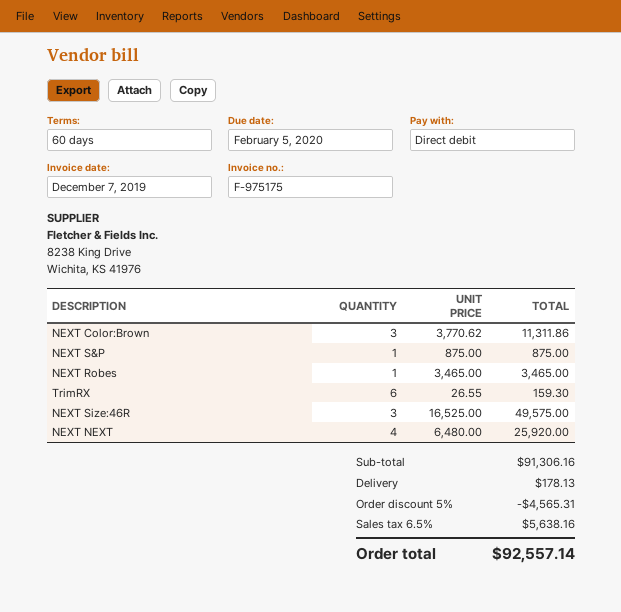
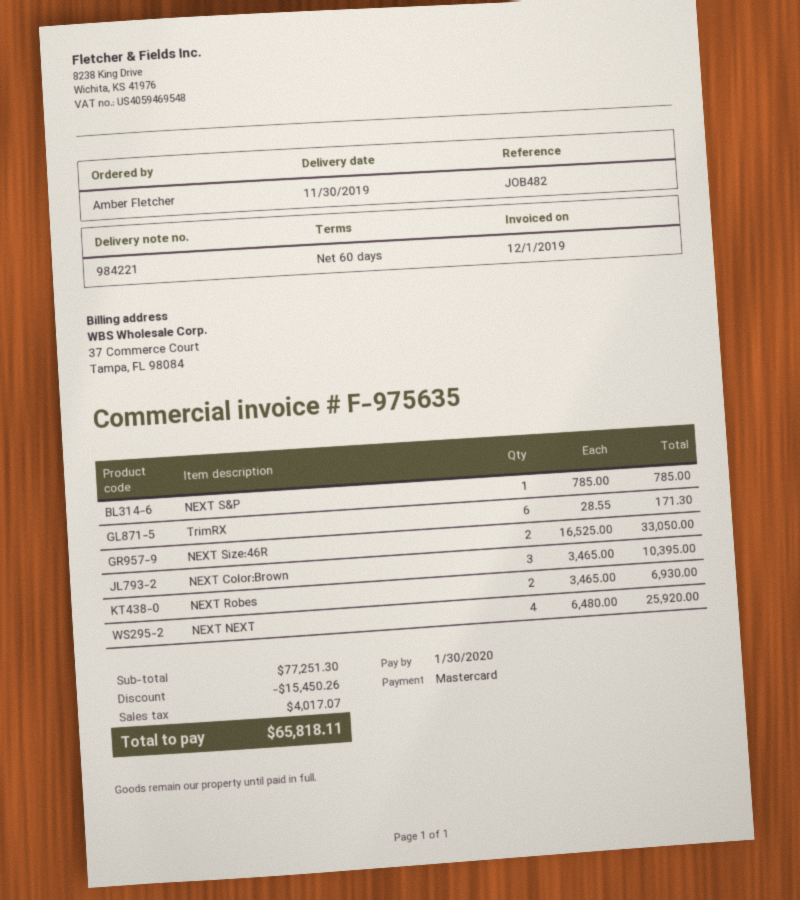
invoice number: F-975175 -> F-975635
invoice date: 2019-12-07 -> 2019-12-01
due date: 2020-02-05 -> 2020-01-30
payment method: direct debit -> Mastercard
NEXT Color:Brown: 3 x 3770.62 = 11311.86 -> 3 x 3465.00 = 10395.00
NEXT S&P: 1 x 875.00 = 875.00 -> 1 x 785.00 = 785.00
NEXT Robes: 1 x 3465.00 = 3465.00 -> 2 x 3465.00 = 6930.00
TrimRX: 6 x 26.55 = 159.30 -> 6 x 28.55 = 171.30
NEXT Size:46R: 3 x 16525.00 = 49575.00 -> 2 x 16525.00 = 33050.00
subtotal: 91306.16 -> 77251.30
discount: 4565.31 -> 15450.26
shipping: 178.13 -> none
tax: 5638.16 -> 4017.07
total: 92557.14 -> 65818.11

